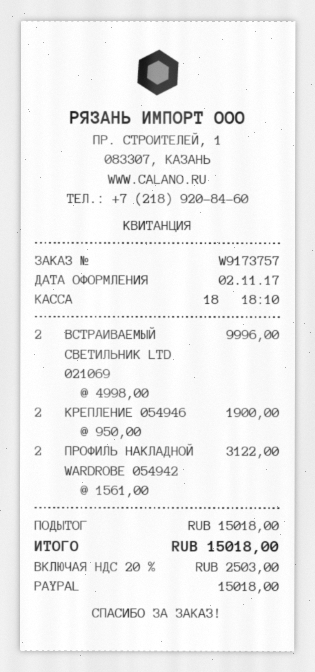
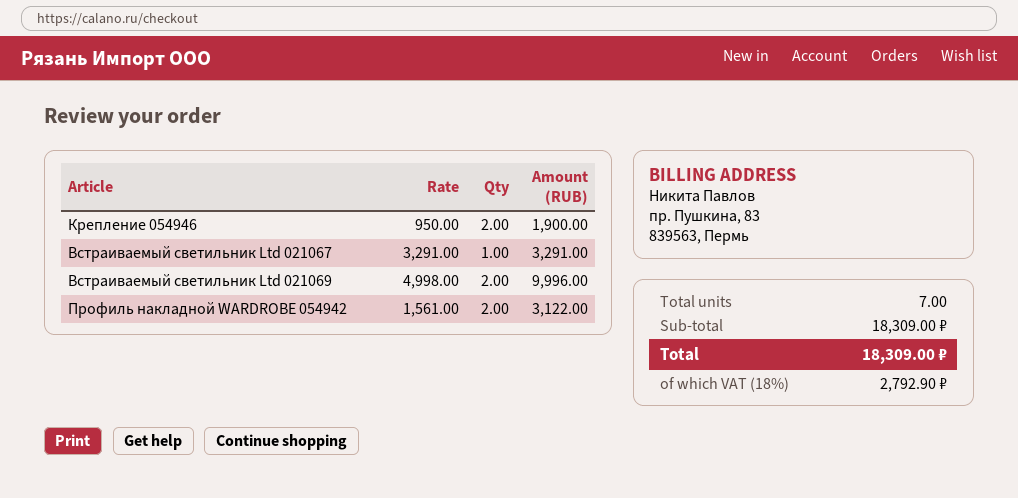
Встраиваемый светильник Ltd 021067: none -> 1 x 3291.00 = 3291.00
subtotal: 15018.00 -> 18309.00
tax: 20% = 2503.00 -> 18% = 2792.90
total: 15018.00 -> 18309.00

